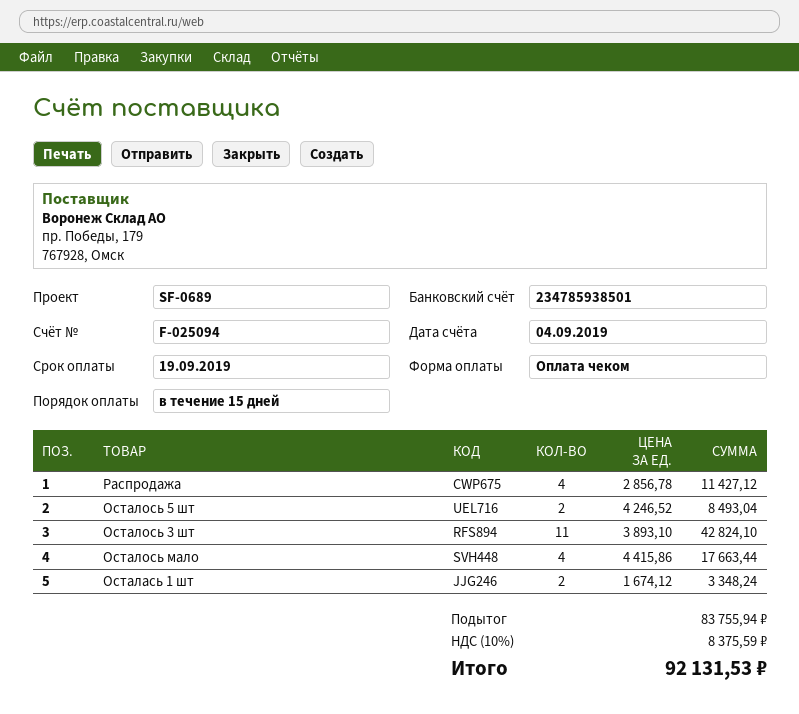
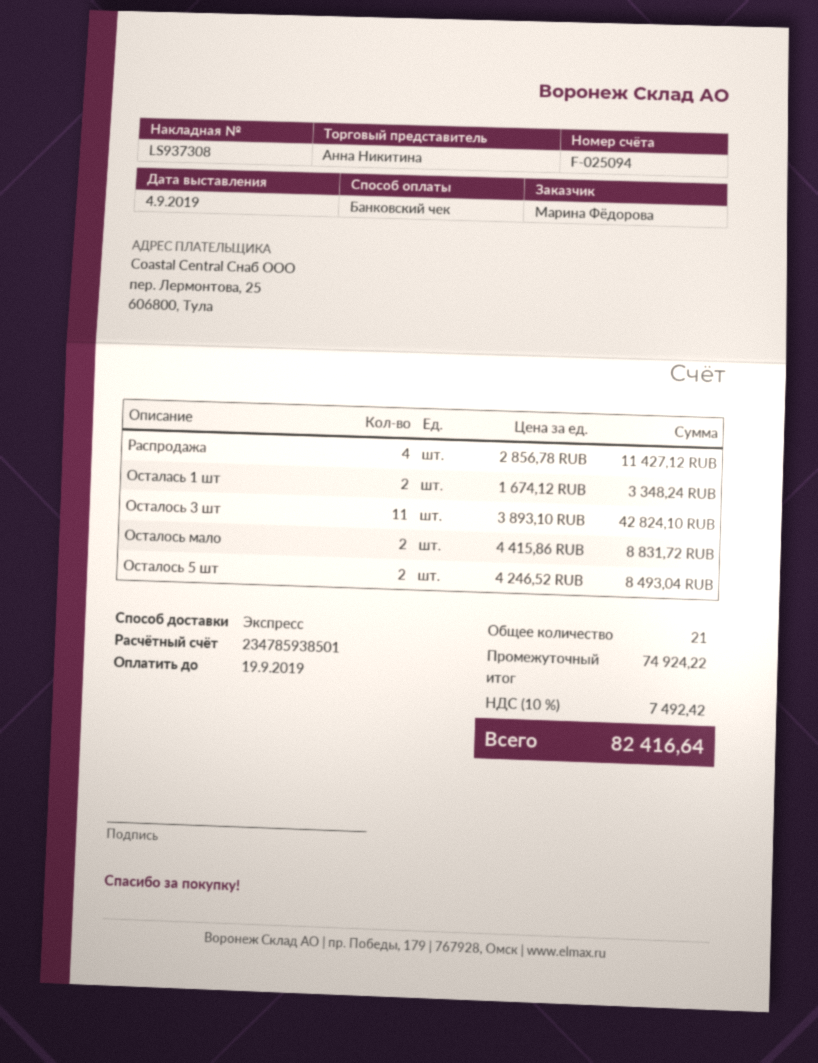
Осталось мало: 4 x 4415.86 = 17663.44 -> 2 x 4415.86 = 8831.72
subtotal: 83755.94 -> 74924.22
tax: 10% = 8375.59 -> 10% = 7492.42
total: 92131.53 -> 82416.64

